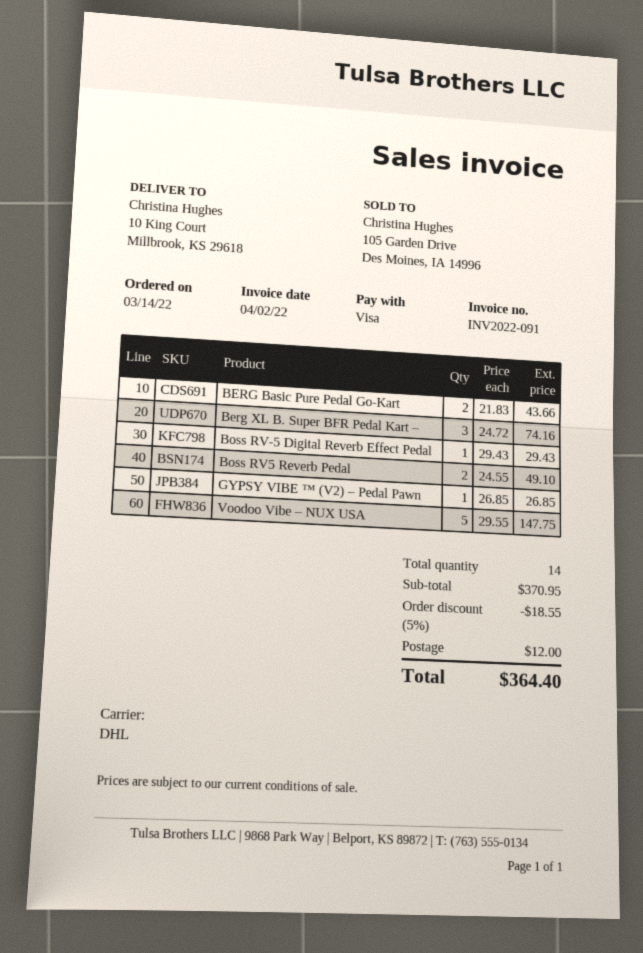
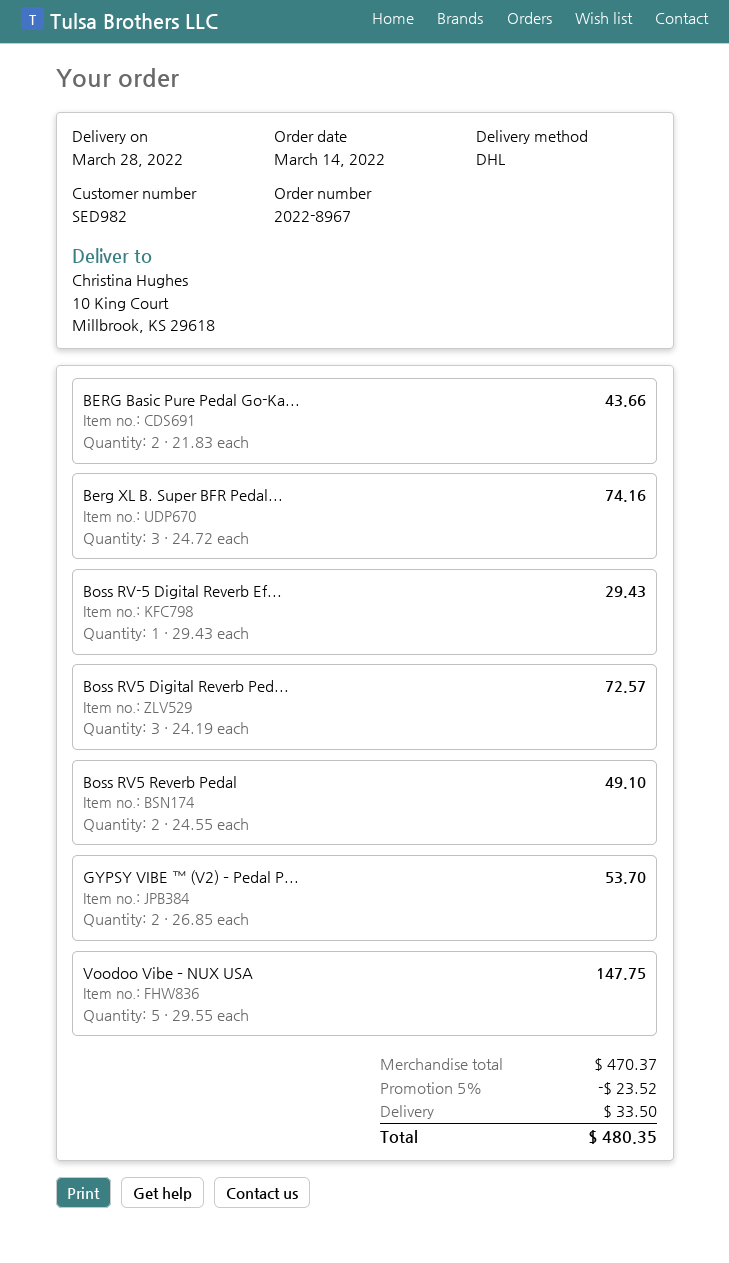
GYPSY VIBE ™ (V2) – Pedal Pawn: 1 x 26.85 = 26.85 -> 2 x 26.85 = 53.70
Boss RV5 Digital Reverb Ped...: none -> 3 x 24.19 = 72.57
subtotal: 370.95 -> 470.37
discount: 5% = 18.55 -> 5% = 23.52
shipping: 12.00 -> 33.50
total: 364.40 -> 480.35

